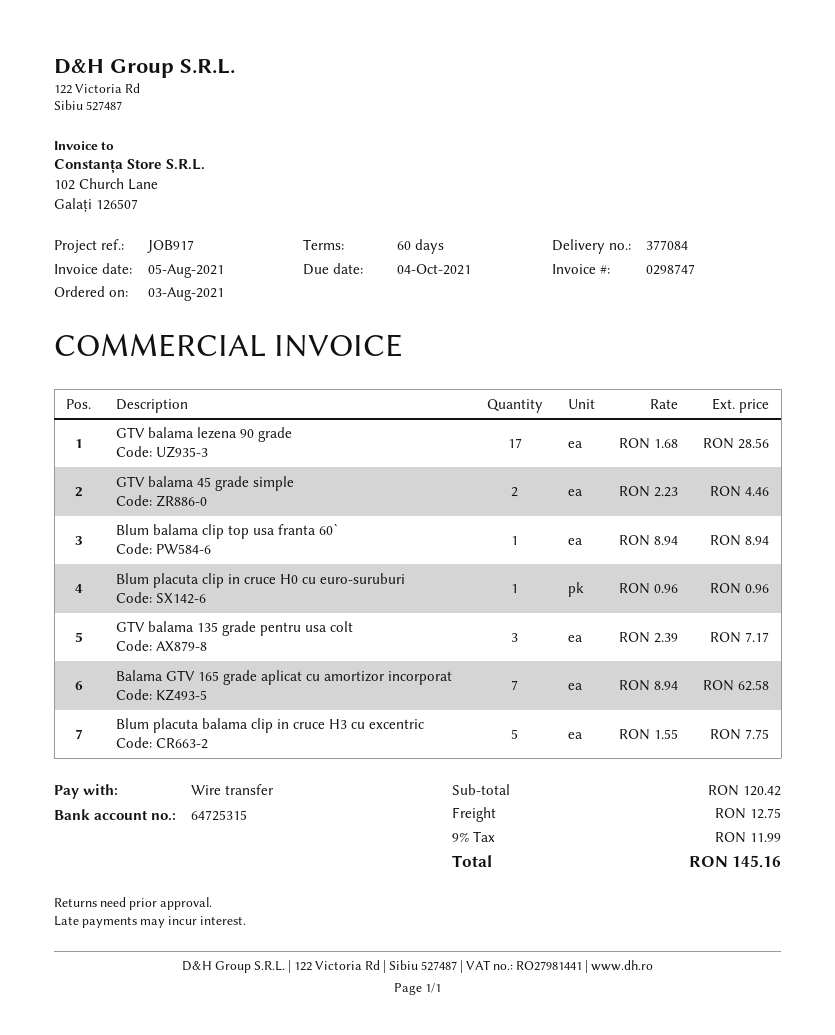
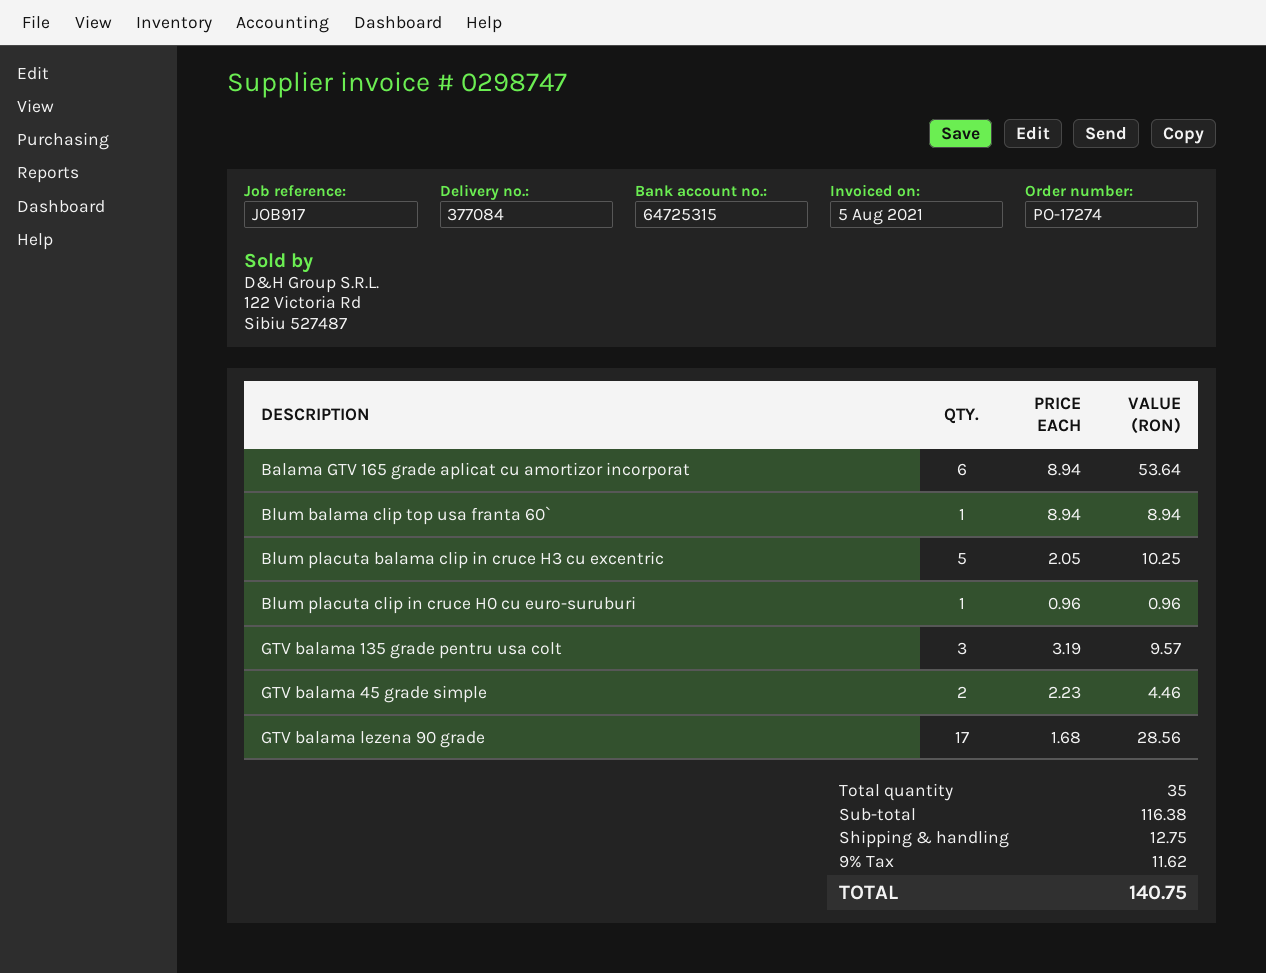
GTV balama 135 grade pentru usa colt: 3 x 2.39 = 7.17 -> 3 x 3.19 = 9.57
Balama GTV 165 grade aplicat cu amortizor incorporat: 7 x 8.94 = 62.58 -> 6 x 8.94 = 53.64
Blum placuta balama clip in cruce H3 cu excentric: 5 x 1.55 = 7.75 -> 5 x 2.05 = 10.25
subtotal: 120.42 -> 116.38
tax: 9% = 11.99 -> 9% = 11.62
total: 145.16 -> 140.75

